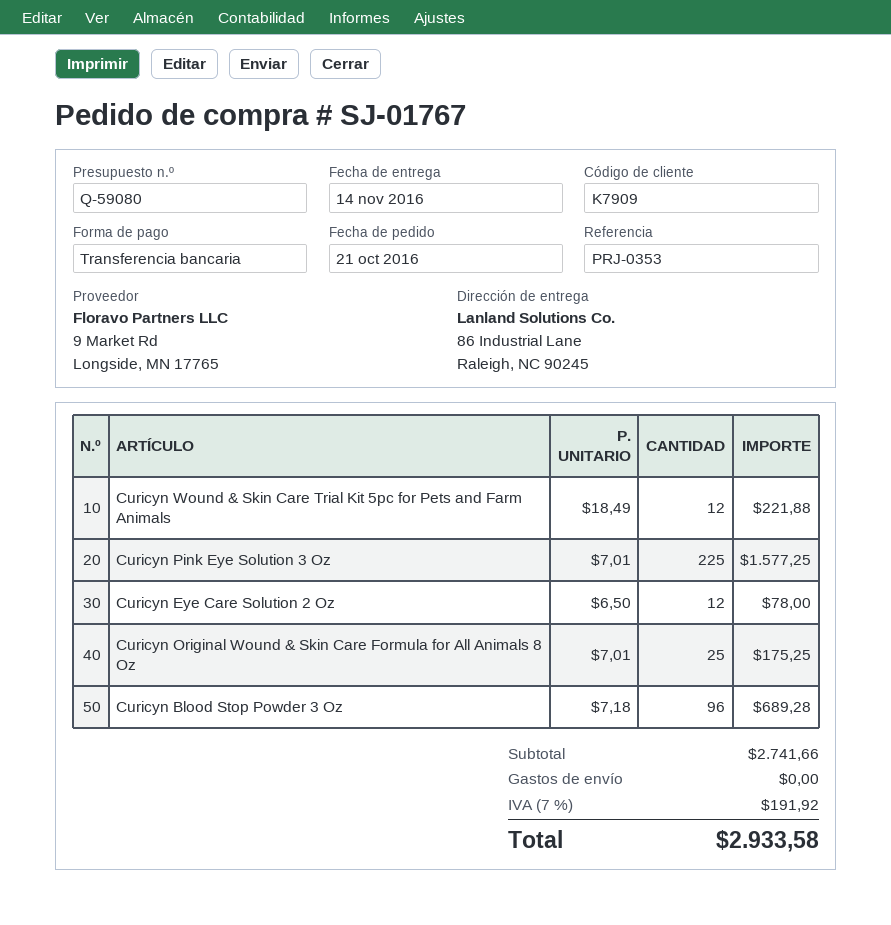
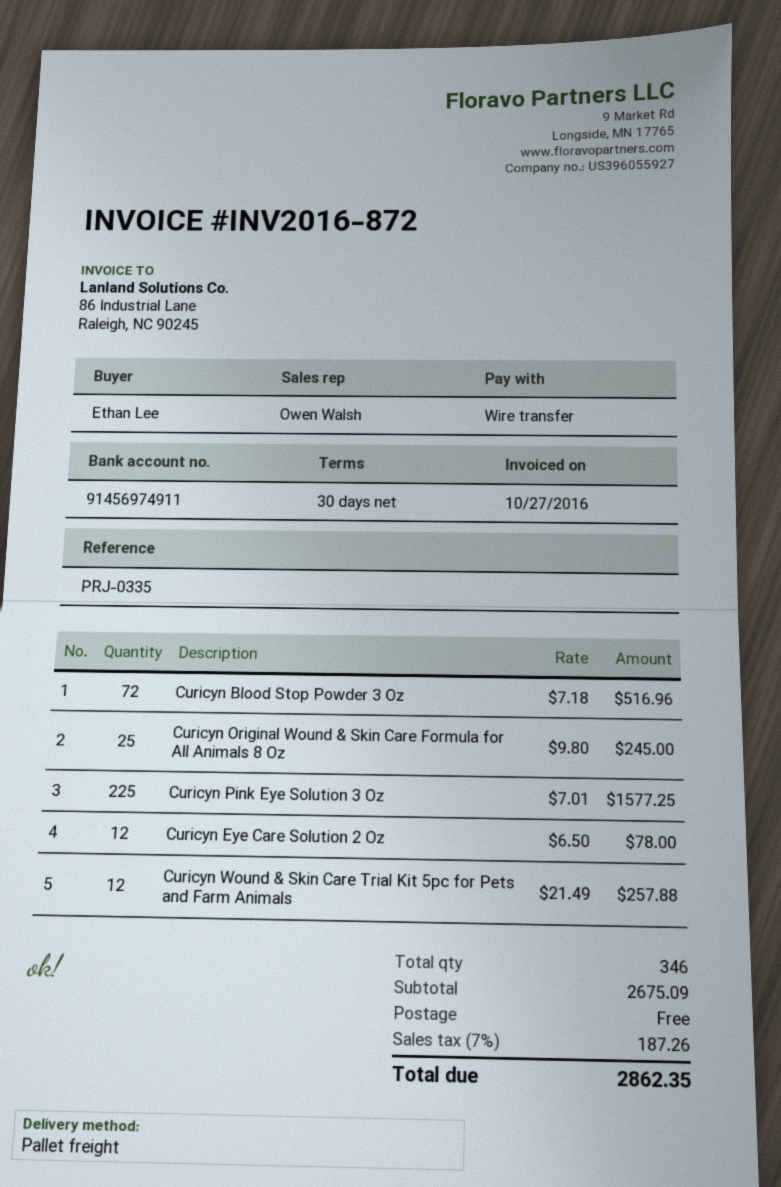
reference: PRJ-0353 -> PRJ-0335
Curicyn Wound & Skin Care Trial Kit 5pc for Pets and Farm Animals: 12 x 18.49 = 221.88 -> 12 x 21.49 = 257.88
Curicyn Original Wound & Skin Care Formula for All Animals 8 Oz: 25 x 7.01 = 175.25 -> 25 x 9.80 = 245.00
Curicyn Blood Stop Powder 3 Oz: 96 x 7.18 = 689.28 -> 72 x 7.18 = 516.96
subtotal: 2741.66 -> 2675.09
tax: 7% = 191.92 -> 7% = 187.26
total: 2933.58 -> 2862.35

